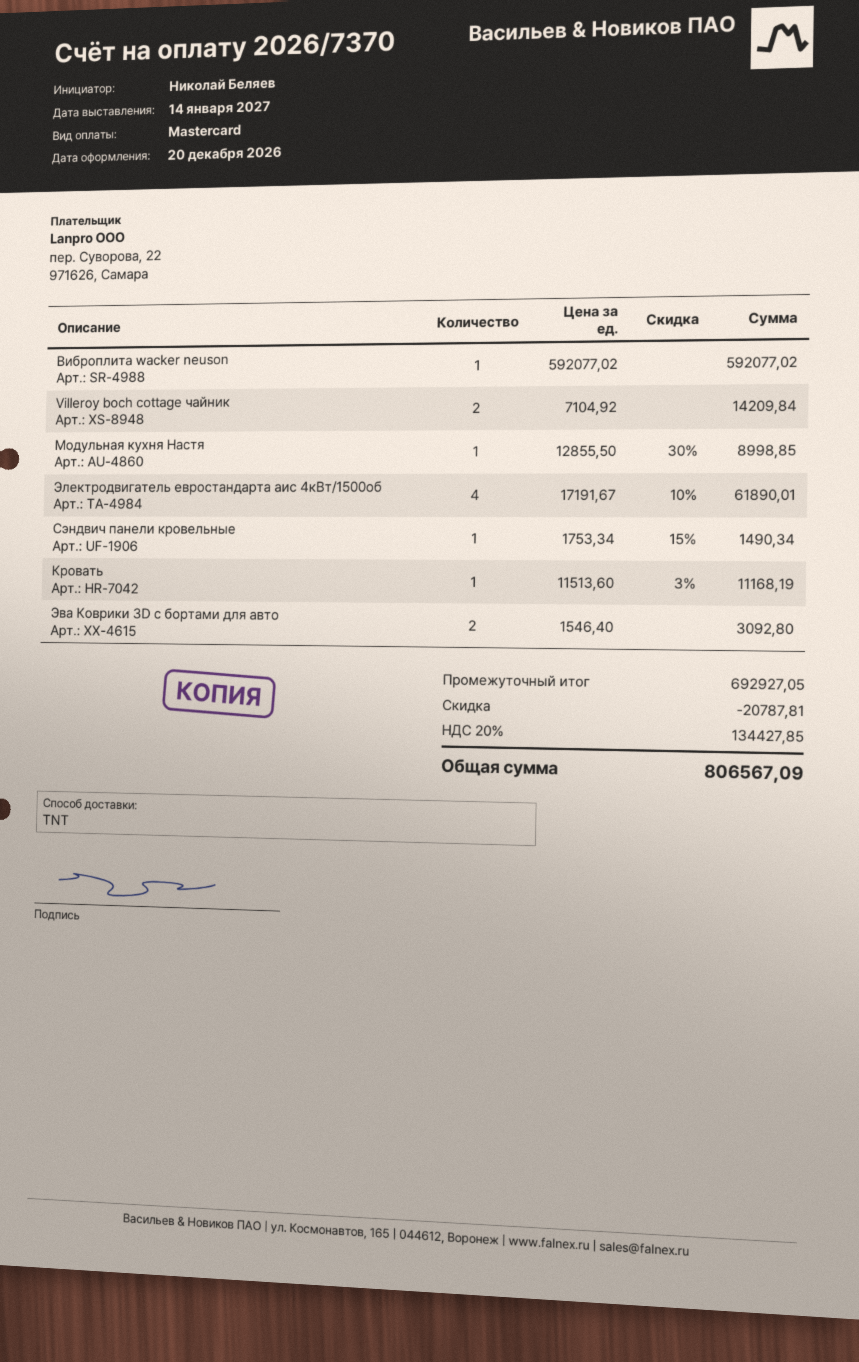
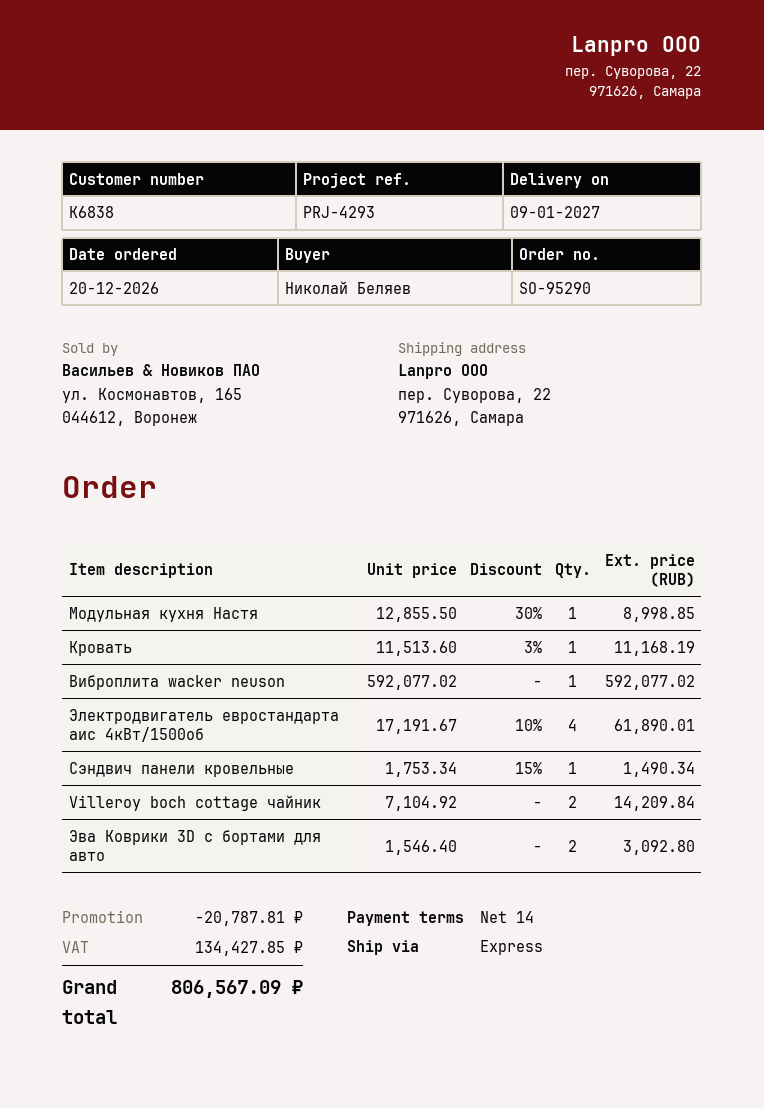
shipping method: TNT -> express

